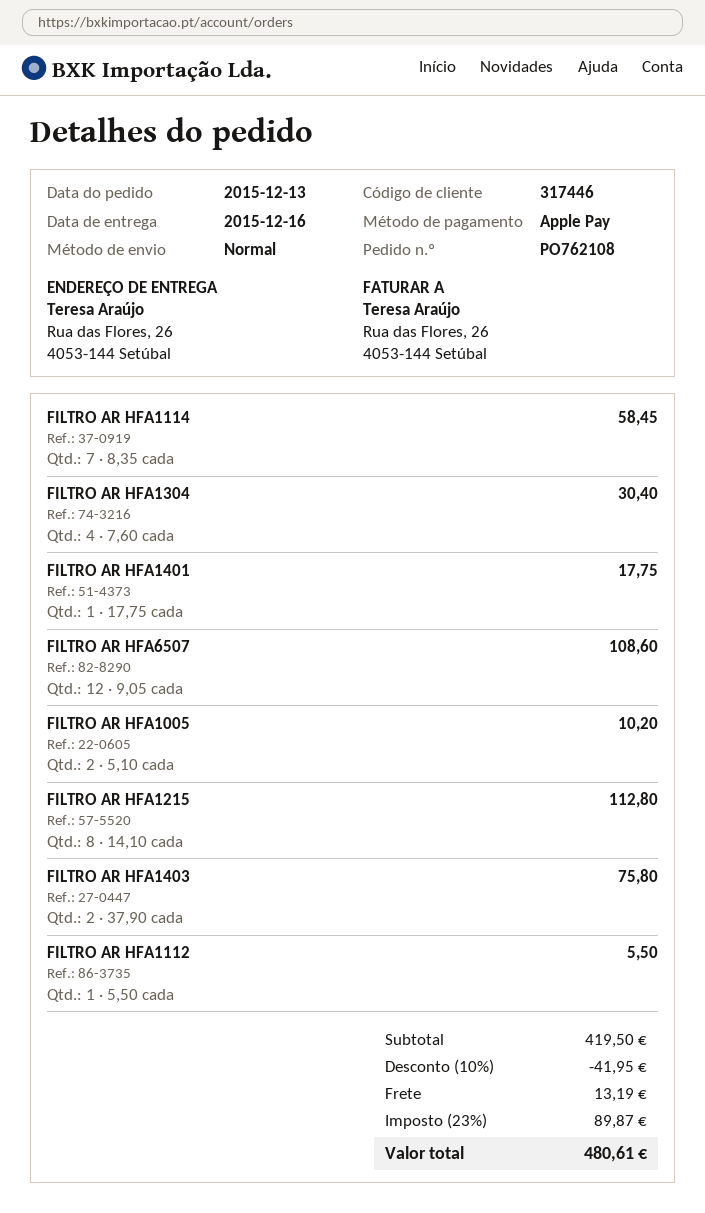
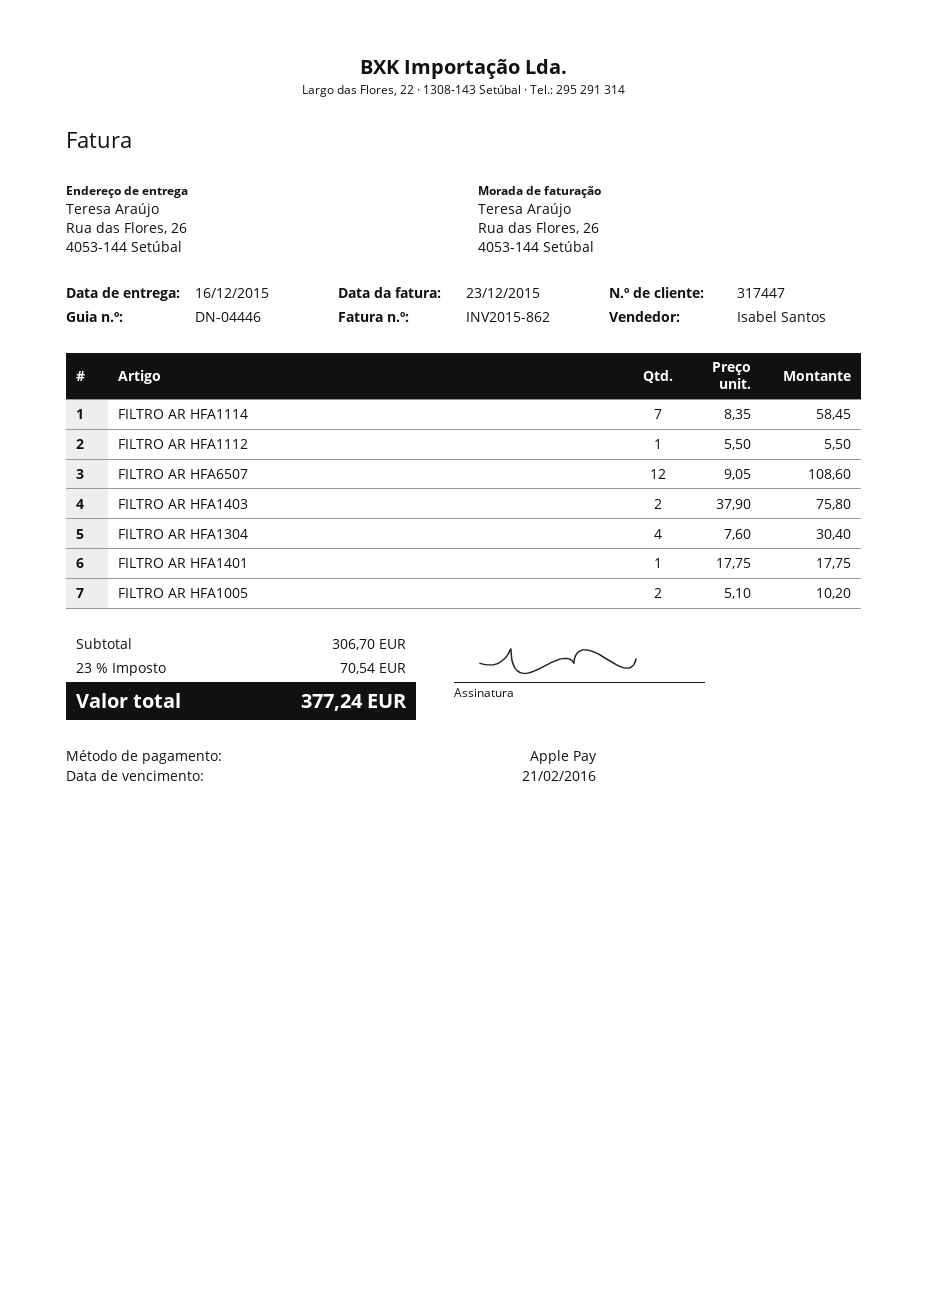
customer number: 317446 -> 317447
FILTRO AR HFA1215: 8 x 14.10 = 112.80 -> none
subtotal: 419.50 -> 306.70
discount: 10% = 41.95 -> none
shipping: 13.19 -> none
tax: 23% = 89.87 -> 23% = 70.54
total: 480.61 -> 377.24

